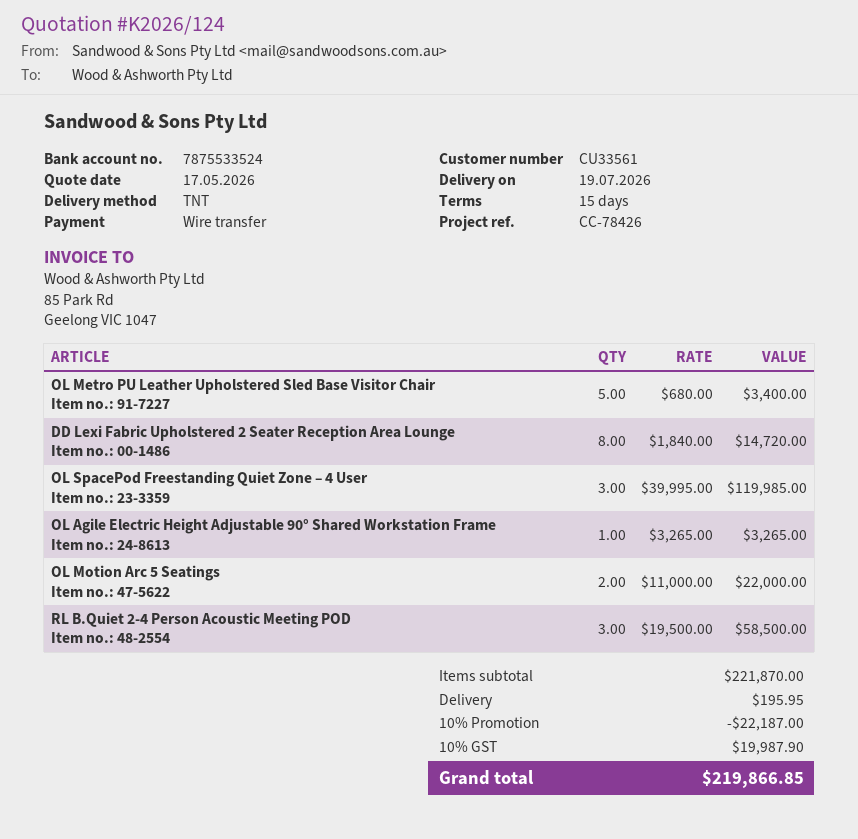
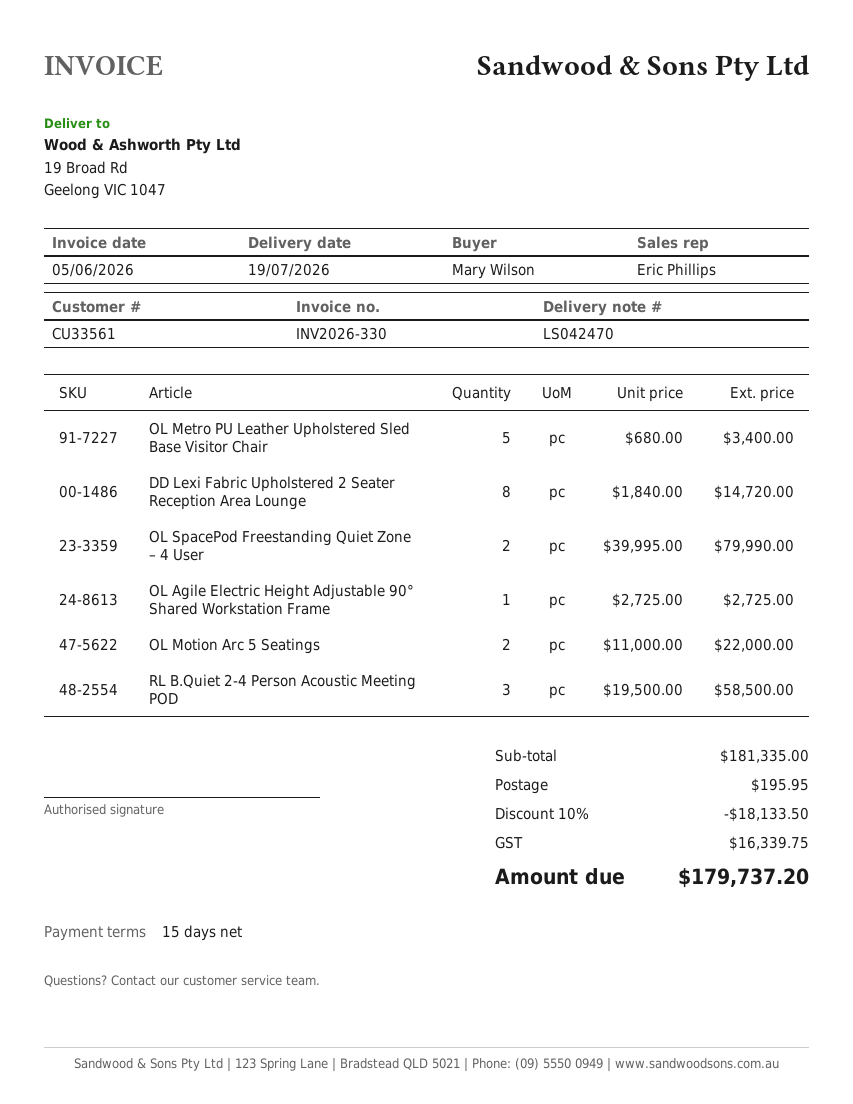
OL SpacePod Freestanding Quiet Zone – 4 User: 3 x 39995.00 = 119985.00 -> 2 x 39995.00 = 79990.00
OL Agile Electric Height Adjustable 90° Shared Workstation Frame: 1 x 3265.00 = 3265.00 -> 1 x 2725.00 = 2725.00
subtotal: 221870.00 -> 181335.00
discount: 10% = 22187.00 -> 10% = 18133.50
tax: 19987.90 -> 16339.75
total: 219866.85 -> 179737.20

